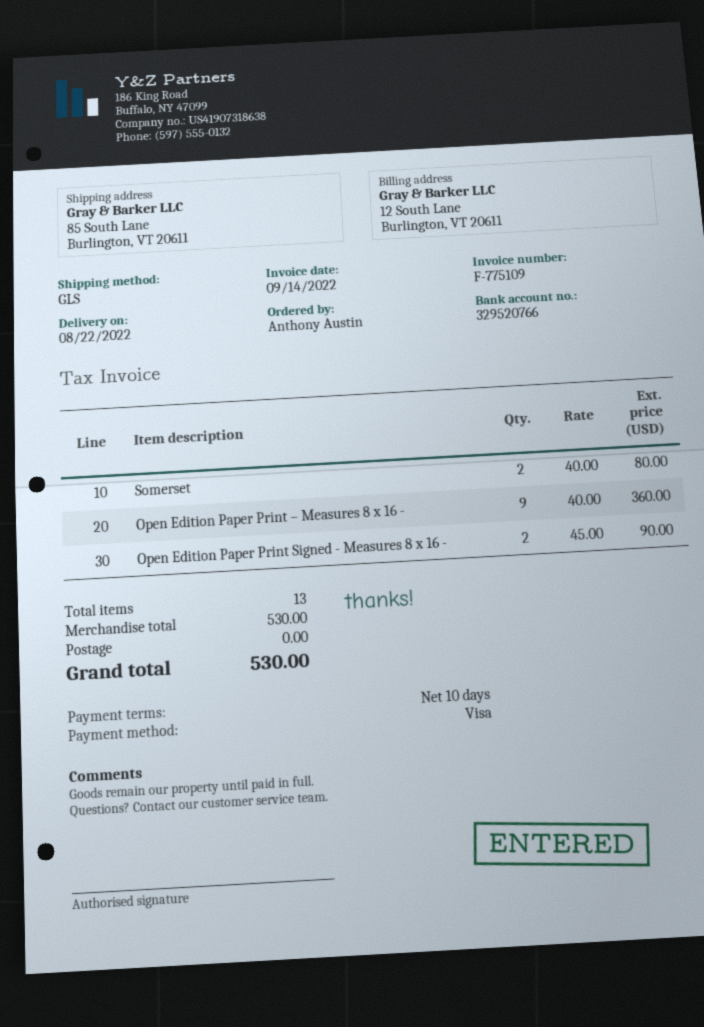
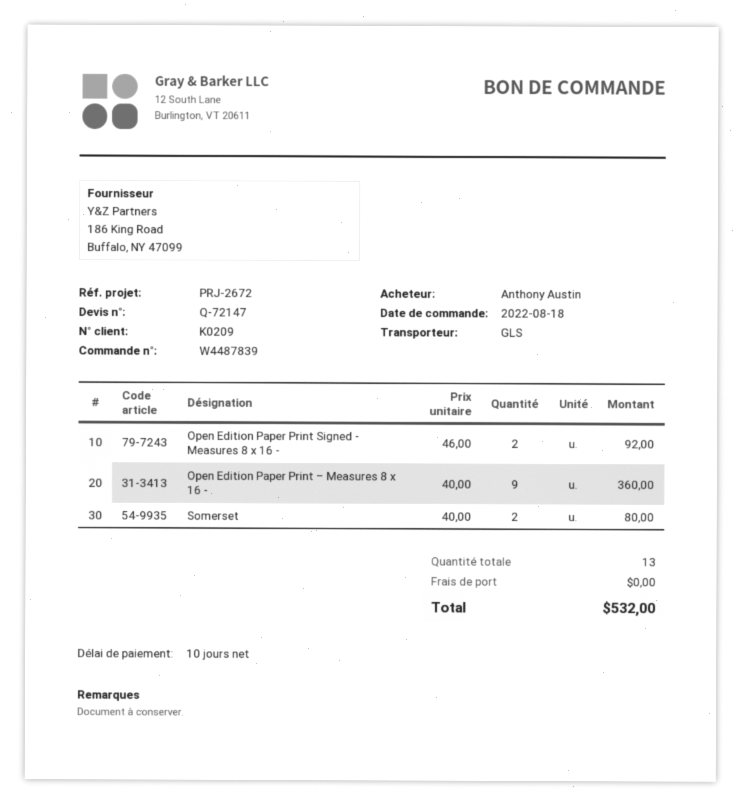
Open Edition Paper Print Signed - Measures 8 x 16 -: 2 x 45.00 = 90.00 -> 2 x 46.00 = 92.00
total: 530.00 -> 532.00

